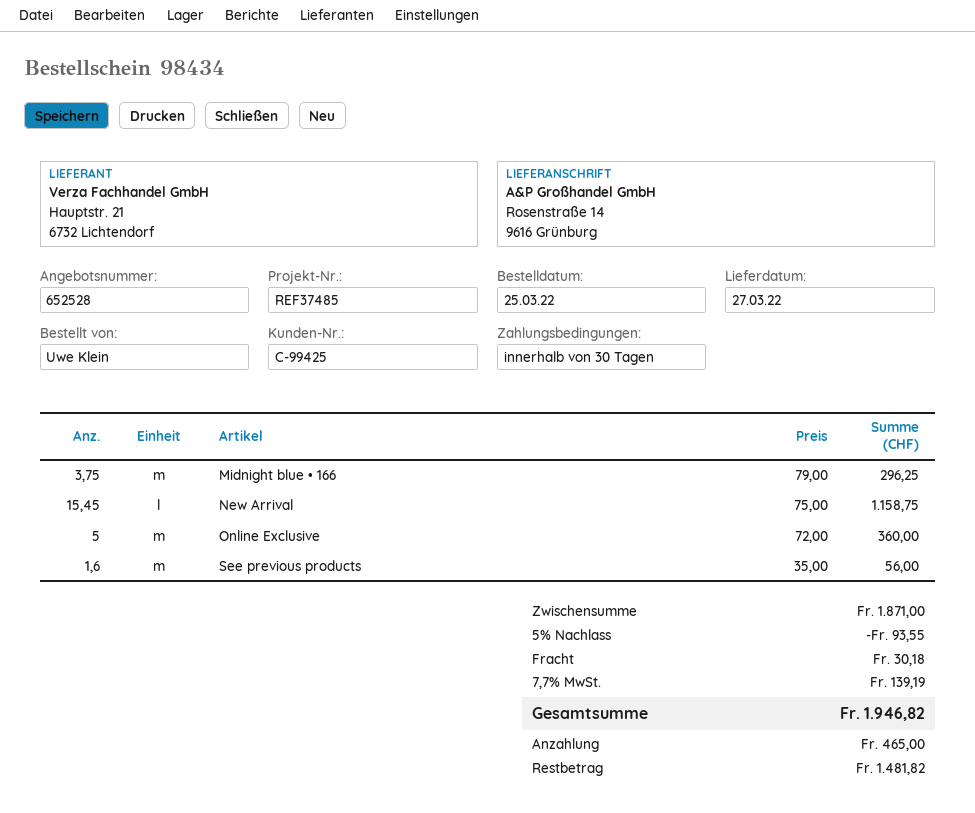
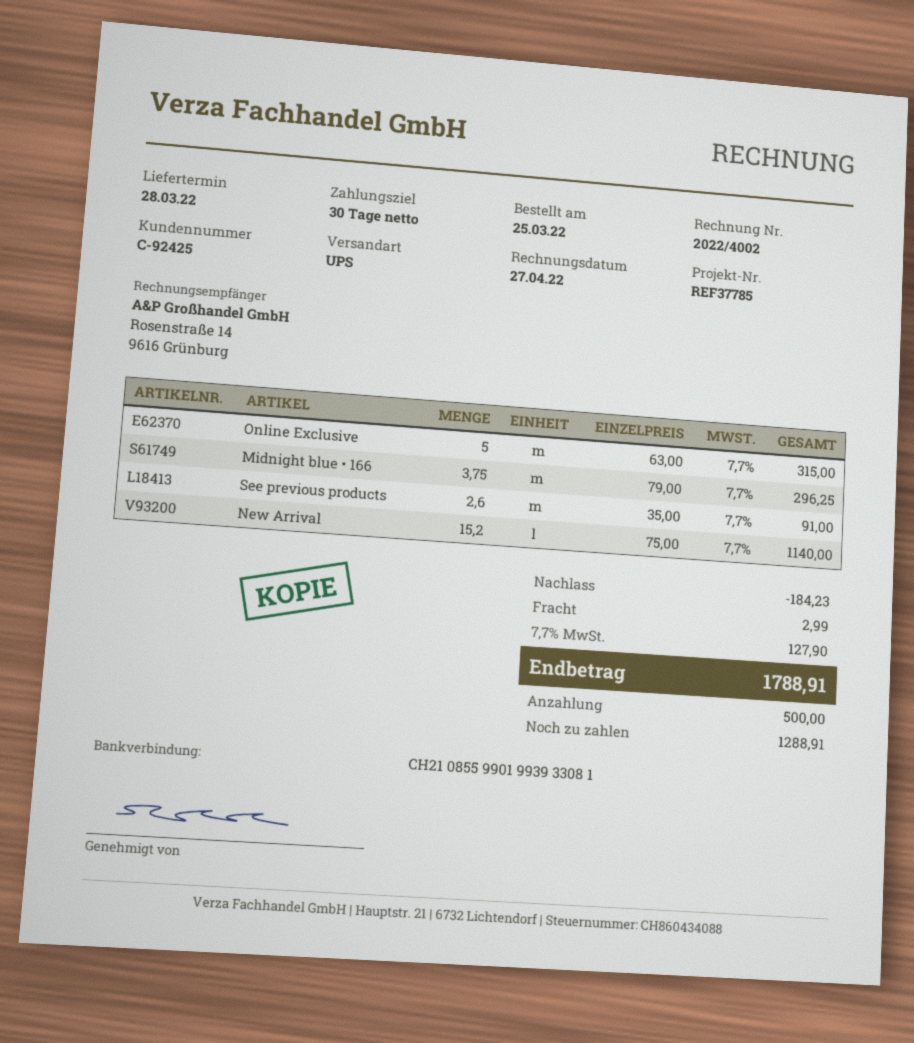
delivery date: 2022-03-27 -> 2022-03-28
customer number: C-99425 -> C-92425
reference: REF37485 -> REF37785
New Arrival: 15.45 x 75.00 = 1158.75 -> 15.2 x 75.00 = 1140.00
Online Exclusive: 5 x 72.00 = 360.00 -> 5 x 63.00 = 315.00
See previous products: 1.6 x 35.00 = 56.00 -> 2.6 x 35.00 = 91.00
discount: 93.55 -> 184.23
shipping: 30.18 -> 2.99
tax: 7.7% = 139.19 -> 7.7% = 127.90
total: 1946.82 -> 1788.91
deposit: 465.00 -> 500.00
balance: 1481.82 -> 1288.91

